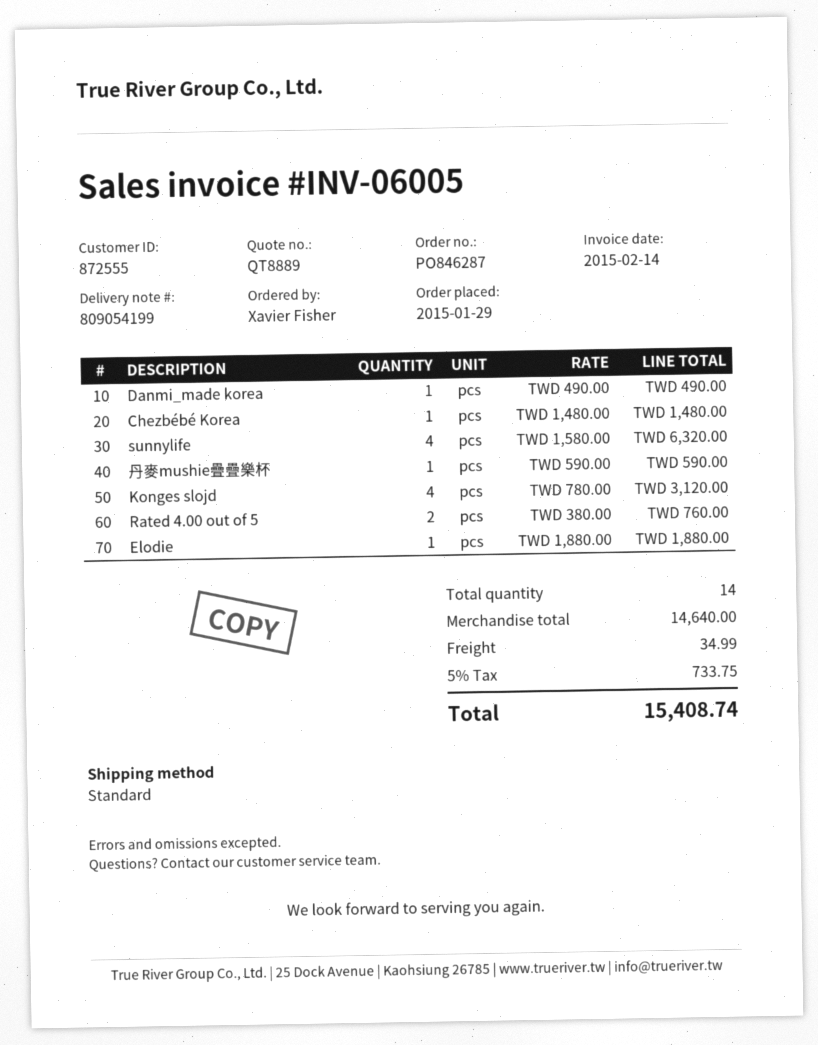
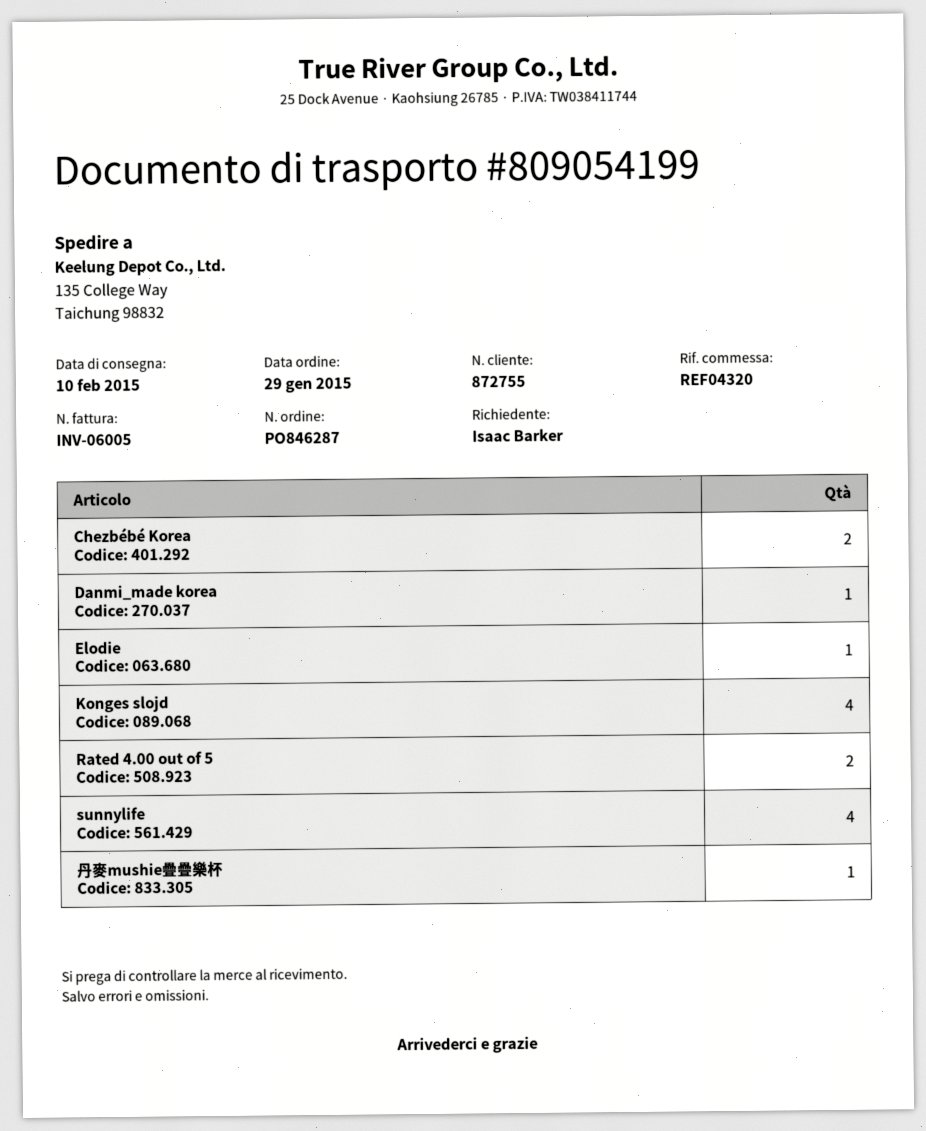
customer number: 872555 -> 872755
ordered by: Xavier Fisher -> Isaac Barker
Chezbébé Korea: 1 -> 2

